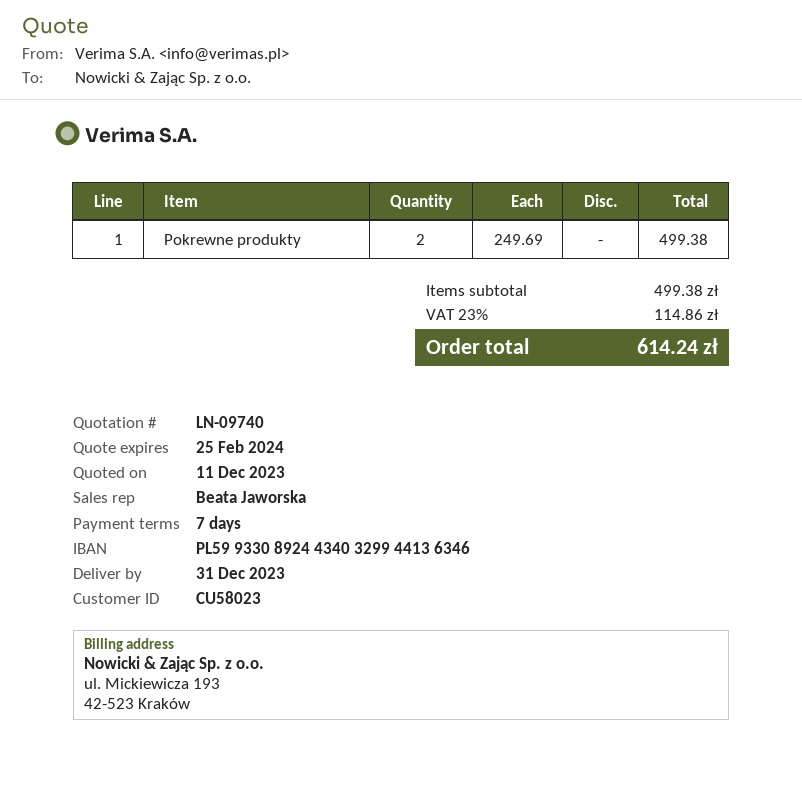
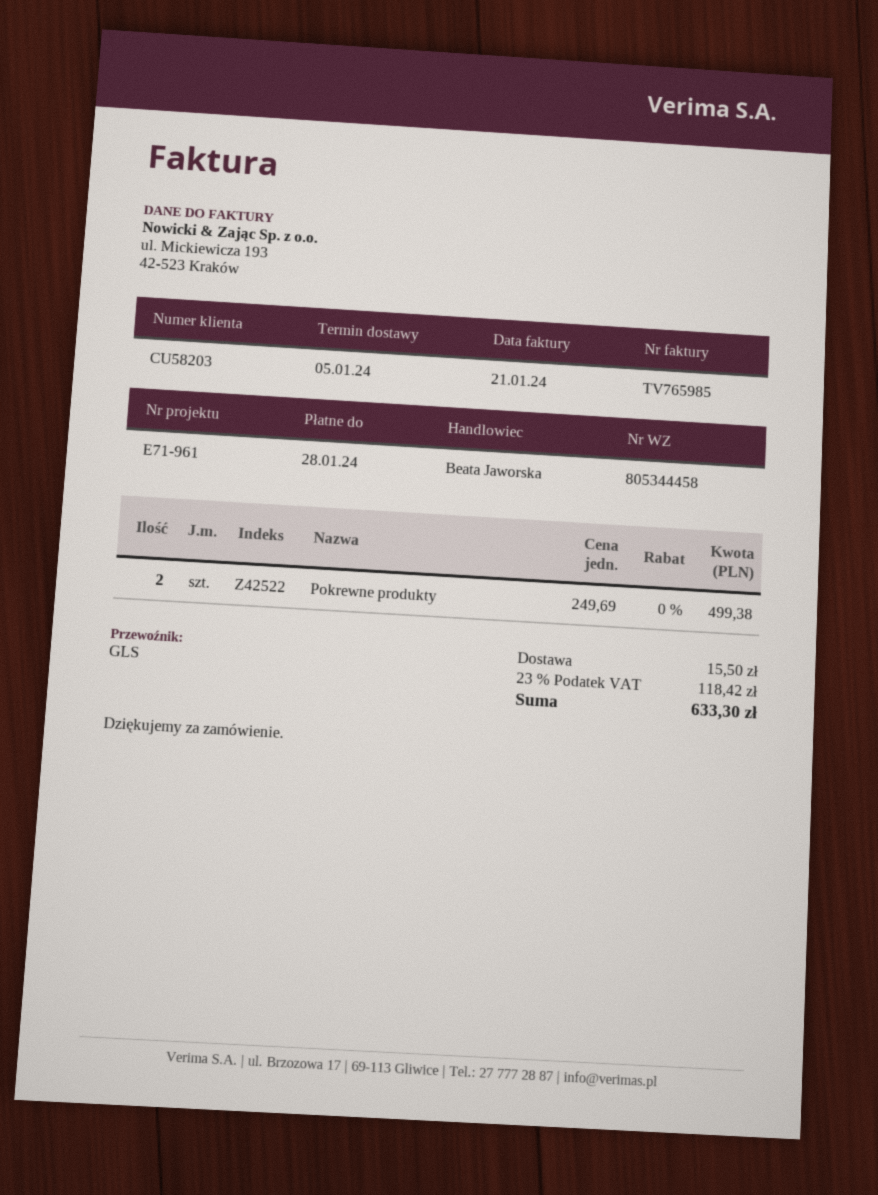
delivery date: 2023-12-31 -> 2024-01-05
customer number: CU58023 -> CU58203
shipping: none -> 15.50
tax: 23% = 114.86 -> 23% = 118.42
total: 614.24 -> 633.30

